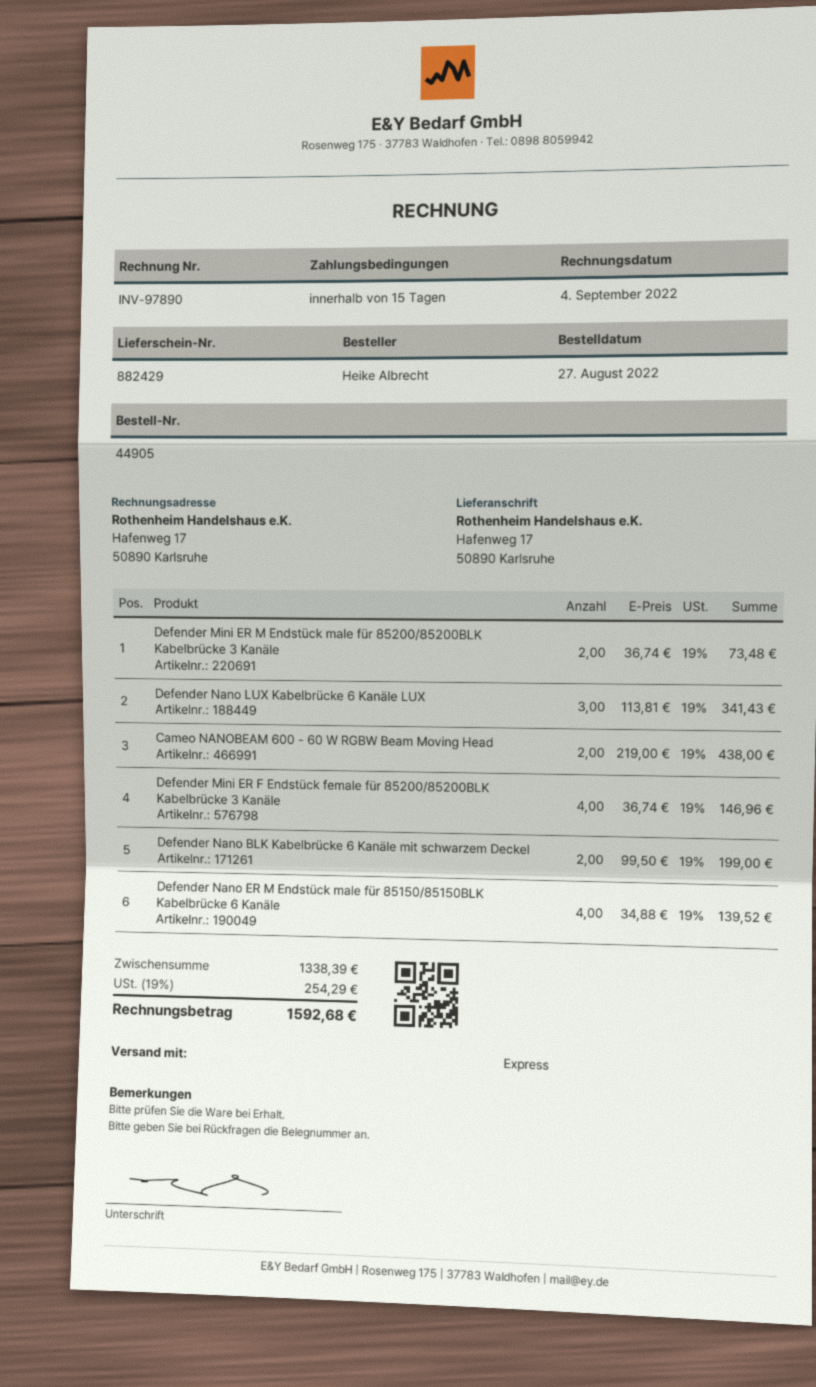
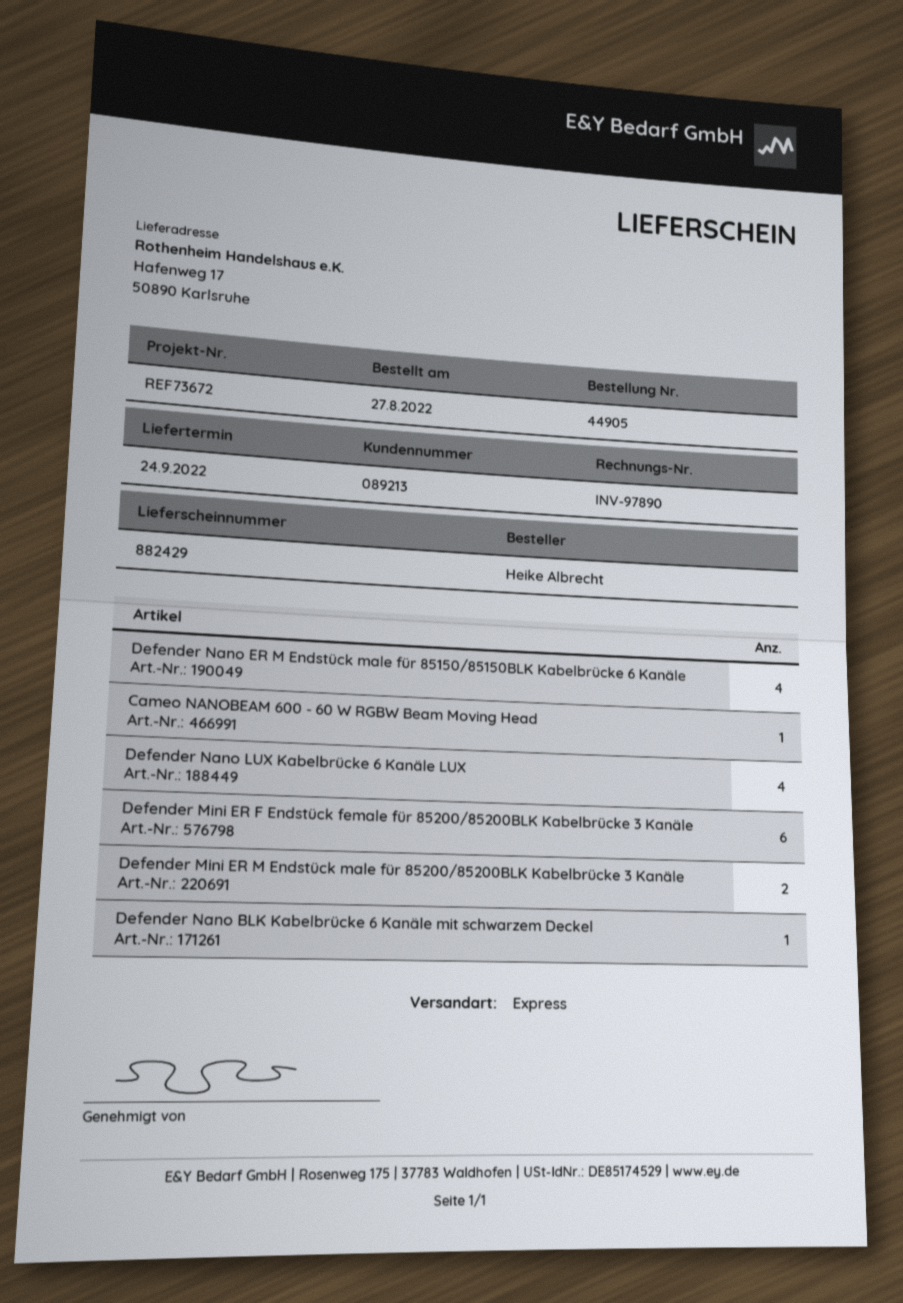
Defender Nano LUX Kabelbrücke 6 Kanäle LUX: 3 -> 4
Cameo NANOBEAM 600 - 60 W RGBW Beam Moving Head: 2 -> 1
Defender Mini ER F Endstück female für 85200/85200BLK Kabelbrücke 3 Kanäle: 4 -> 6
Defender Nano BLK Kabelbrücke 6 Kanäle mit schwarzem Deckel: 2 -> 1

